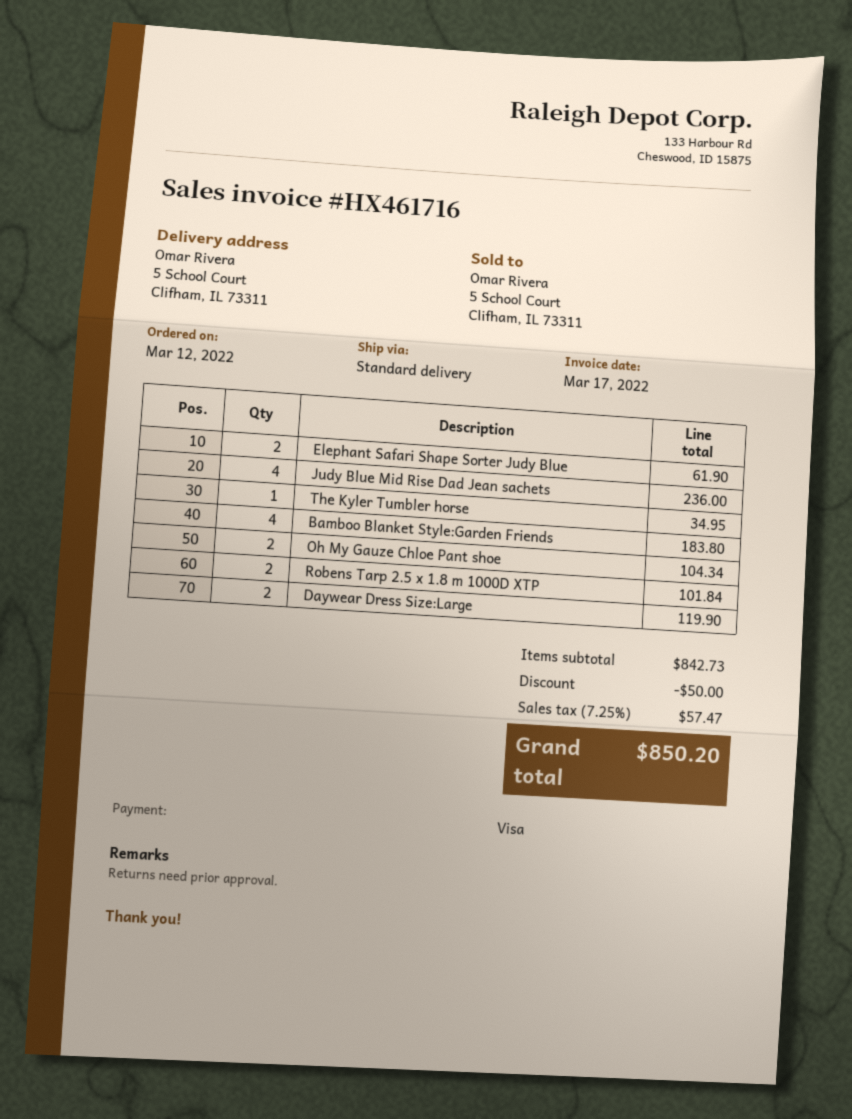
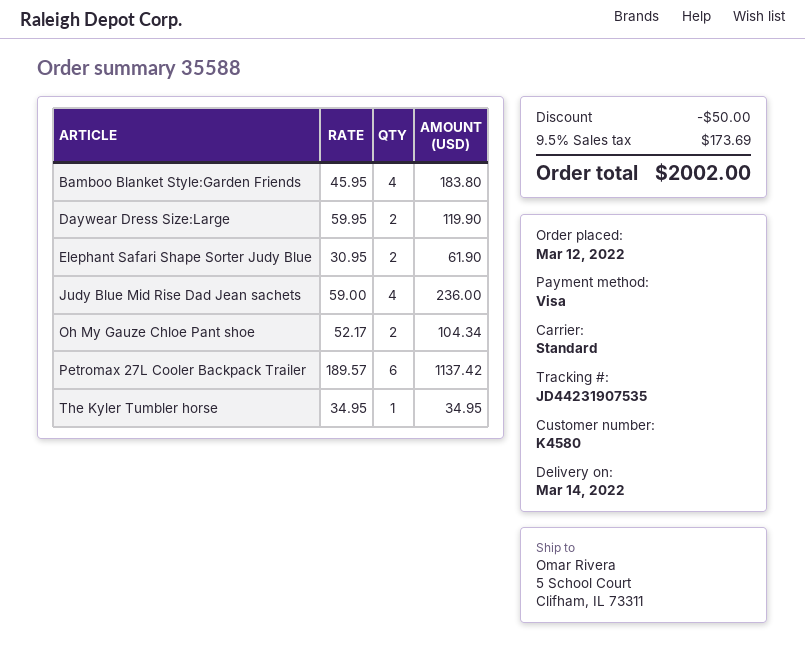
Robens Tarp 2.5 x 1.8 m 1000D XTP: 2 for 101.84 -> none
Petromax 27L Cooler Backpack Trailer: none -> 6 for 1137.42
tax: 7.25% = 57.47 -> 9.5% = 173.69
total: 850.20 -> 2002.00

